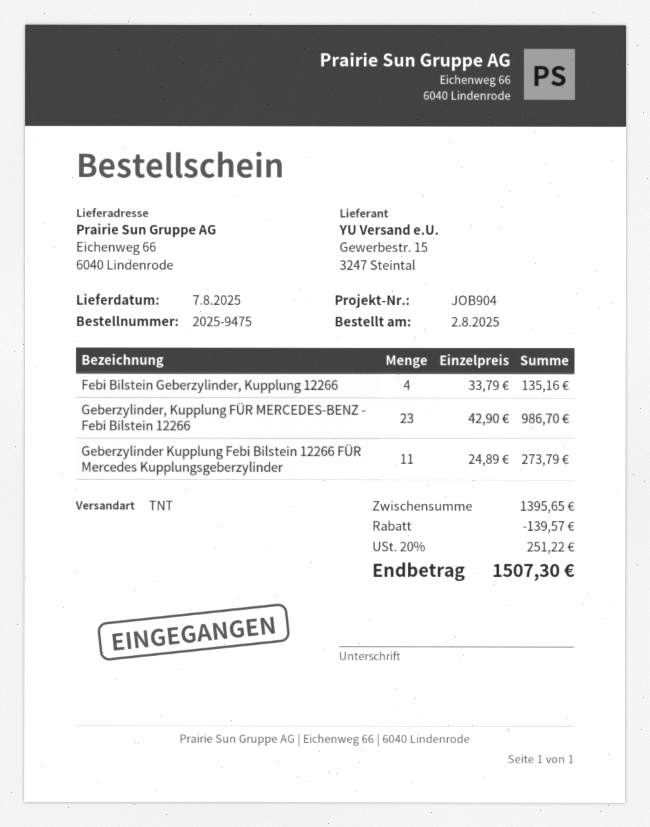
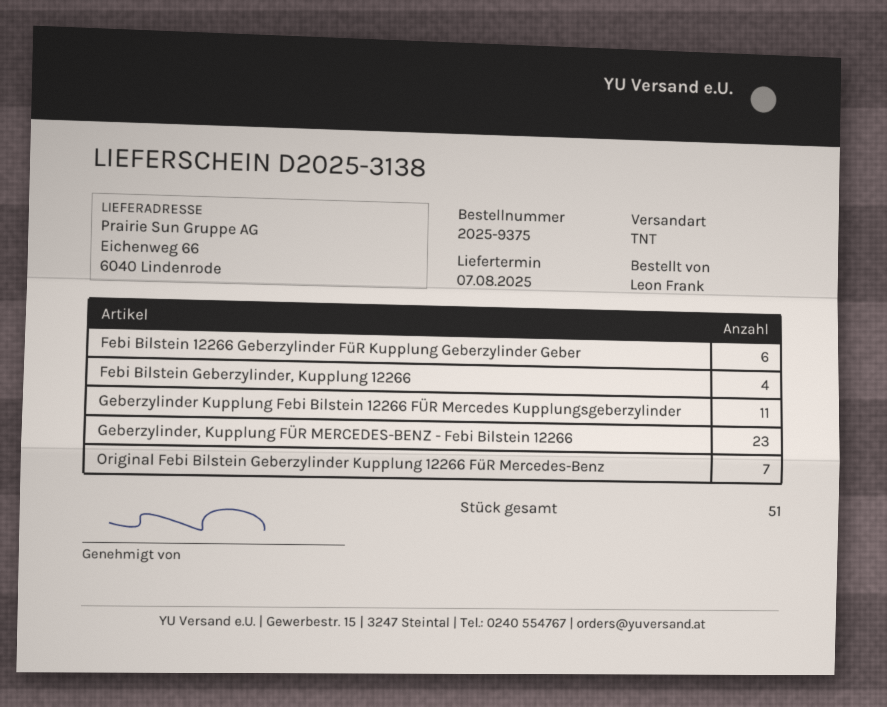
order number: 2025-9475 -> 2025-9375
Febi Bilstein 12266 Geberzylinder FüR Kupplung Geberzylinder Geber: none -> 6
Original Febi Bilstein Geberzylinder Kupplung 12266 FüR Mercedes-Benz: none -> 7

